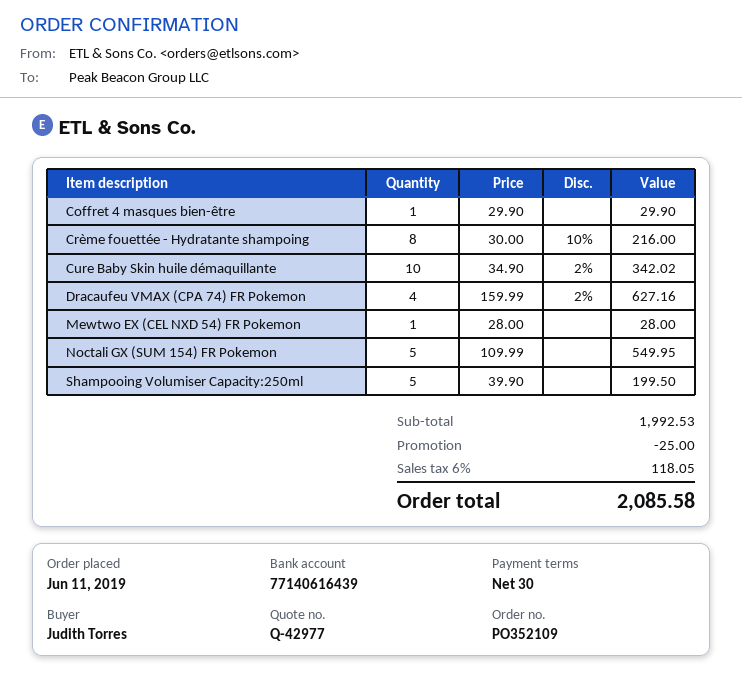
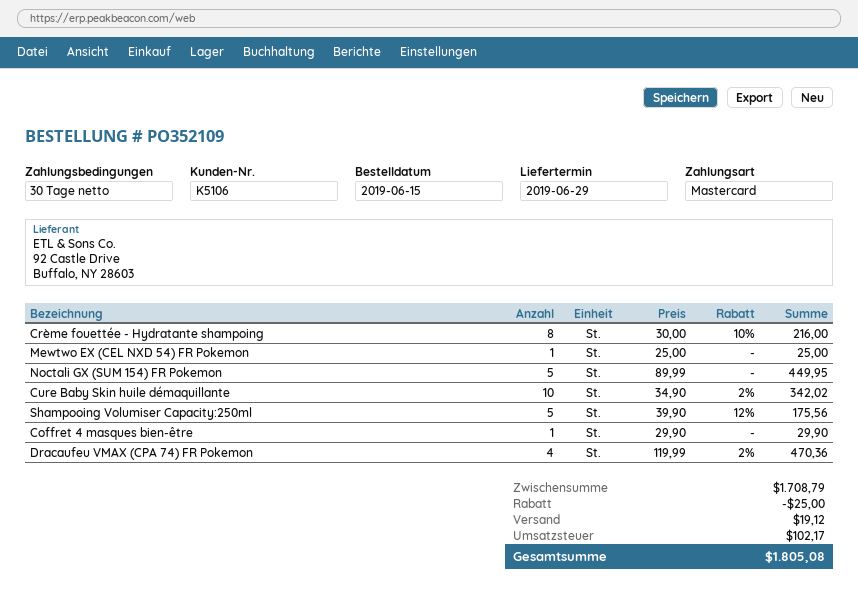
order date: 2019-06-11 -> 2019-06-15
Dracaufeu VMAX (CPA 74) FR Pokemon: 4 x 159.99 - 2% = 627.16 -> 4 x 119.99 - 2% = 470.36
Mewtwo EX (CEL NXD 54) FR Pokemon: 1 x 28.00 = 28.00 -> 1 x 25.00 = 25.00
Noctali GX (SUM 154) FR Pokemon: 5 x 109.99 = 549.95 -> 5 x 89.99 = 449.95
Shampooing Volumiser Capacity:250ml: 5 x 39.90 = 199.50 -> 5 x 39.90 - 12% = 175.56
subtotal: 1992.53 -> 1708.79
shipping: none -> 19.12
tax: 118.05 -> 102.17
total: 2085.58 -> 1805.08

